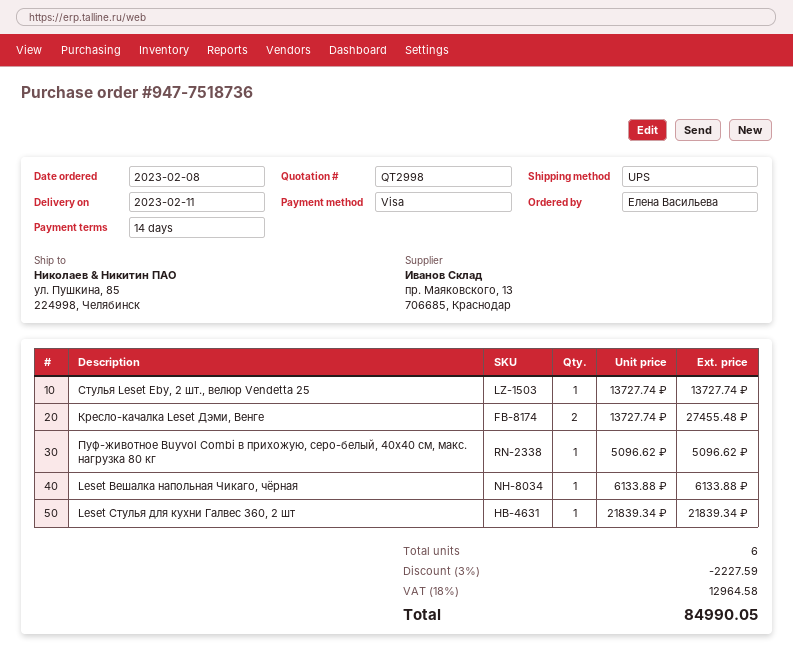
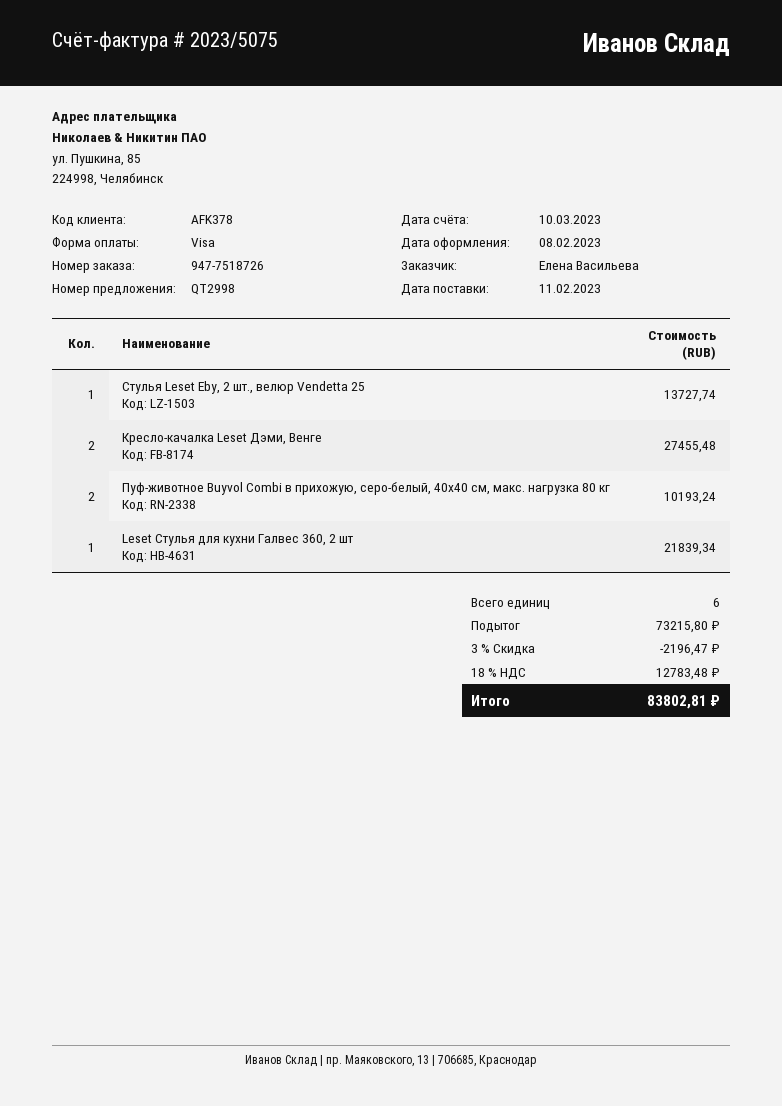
order number: 947-7518736 -> 947-7518726
Пуф-животное Buyvol Combi в прихожую, серо-белый, 40x40 см, макс. нагрузка 80 кг: 1 for 5096.62 -> 2 for 10193.24
Leset Вешалка напольная Чикаго, чёрная: 1 for 6133.88 -> none
discount: 3% = 2227.59 -> 3% = 2196.47
tax: 18% = 12964.58 -> 18% = 12783.48
total: 84990.05 -> 83802.81

